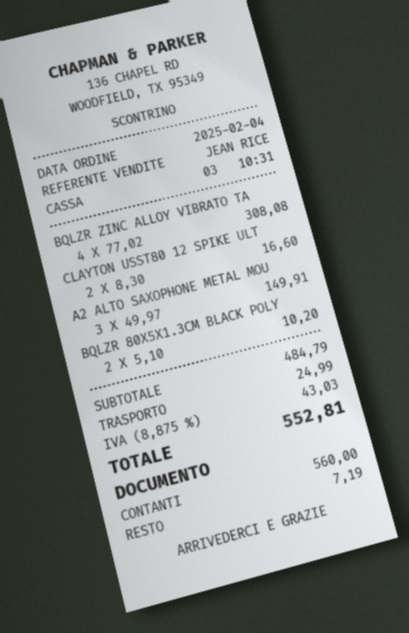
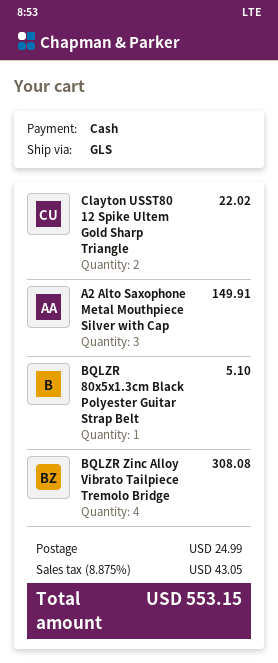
CLAYTON USST80 12 SPIKE ULT: 2 for 16.60 -> 2 for 22.02
BQLZR 80X5X1.3CM BLACK POLY: 2 for 10.20 -> 1 for 5.10
tax: 8.875% = 43.03 -> 8.875% = 43.05
total: 552.81 -> 553.15

